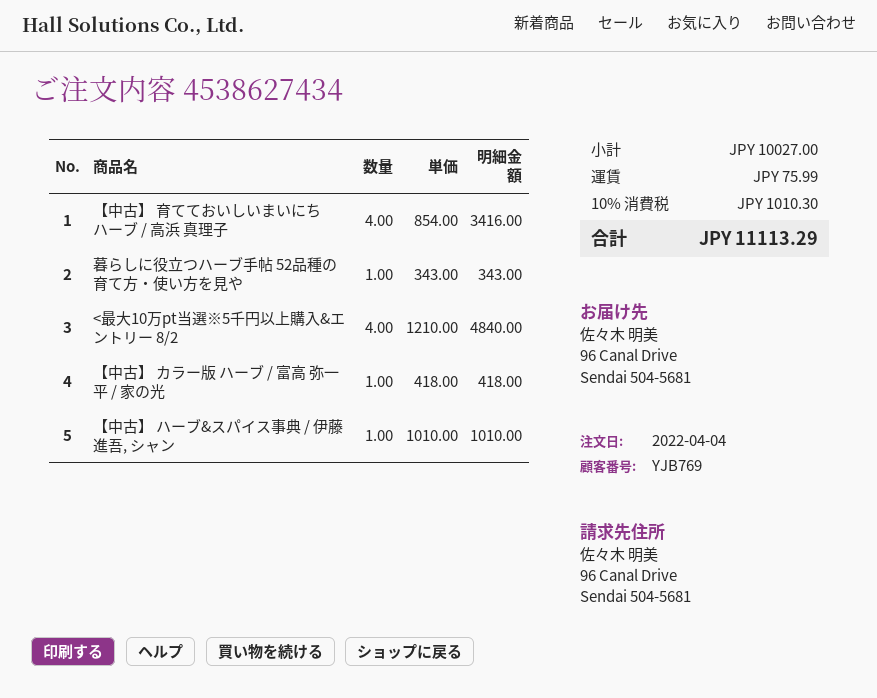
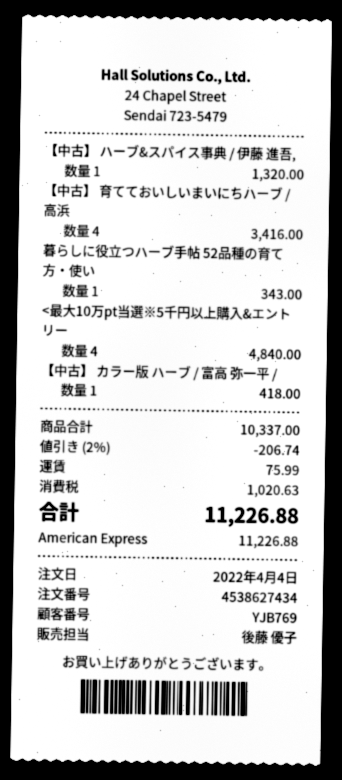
【中古】 ハーブ&スパイス事典 / 伊藤 進吾, シャン: 1 for 1010.00 -> 1 for 1320.00
subtotal: 10027.00 -> 10337.00
discount: none -> 2% = 206.74
tax: 1010.30 -> 1020.63
total: 11113.29 -> 11226.88

